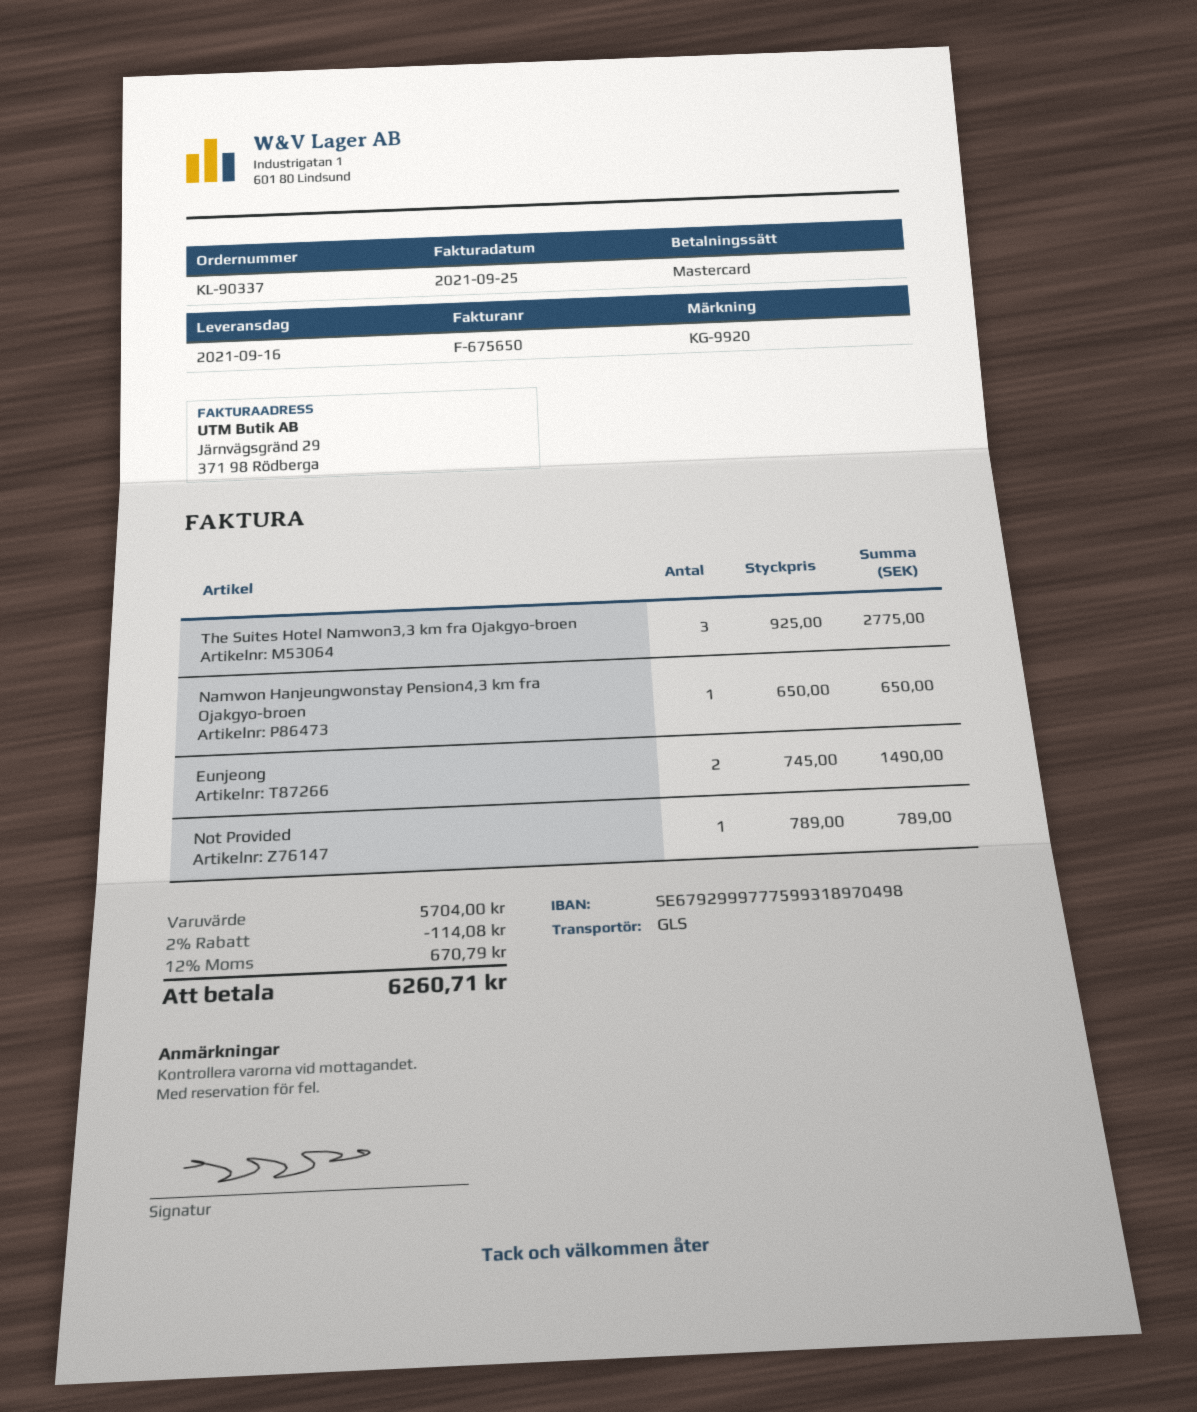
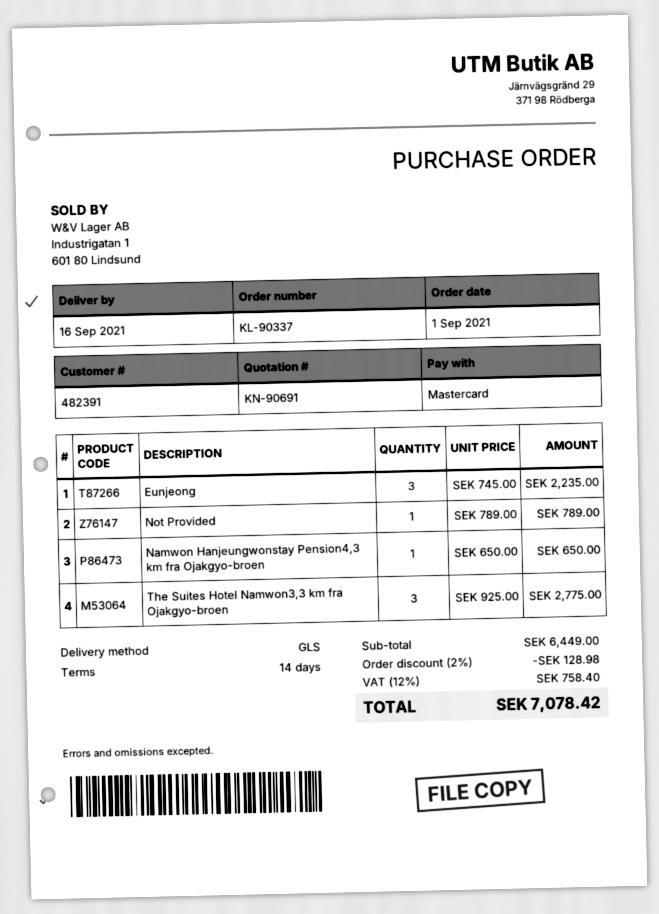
Eunjeong: 2 x 745.00 = 1490.00 -> 3 x 745.00 = 2235.00
subtotal: 5704.00 -> 6449.00
discount: 2% = 114.08 -> 2% = 128.98
tax: 12% = 670.79 -> 12% = 758.40
total: 6260.71 -> 7078.42

